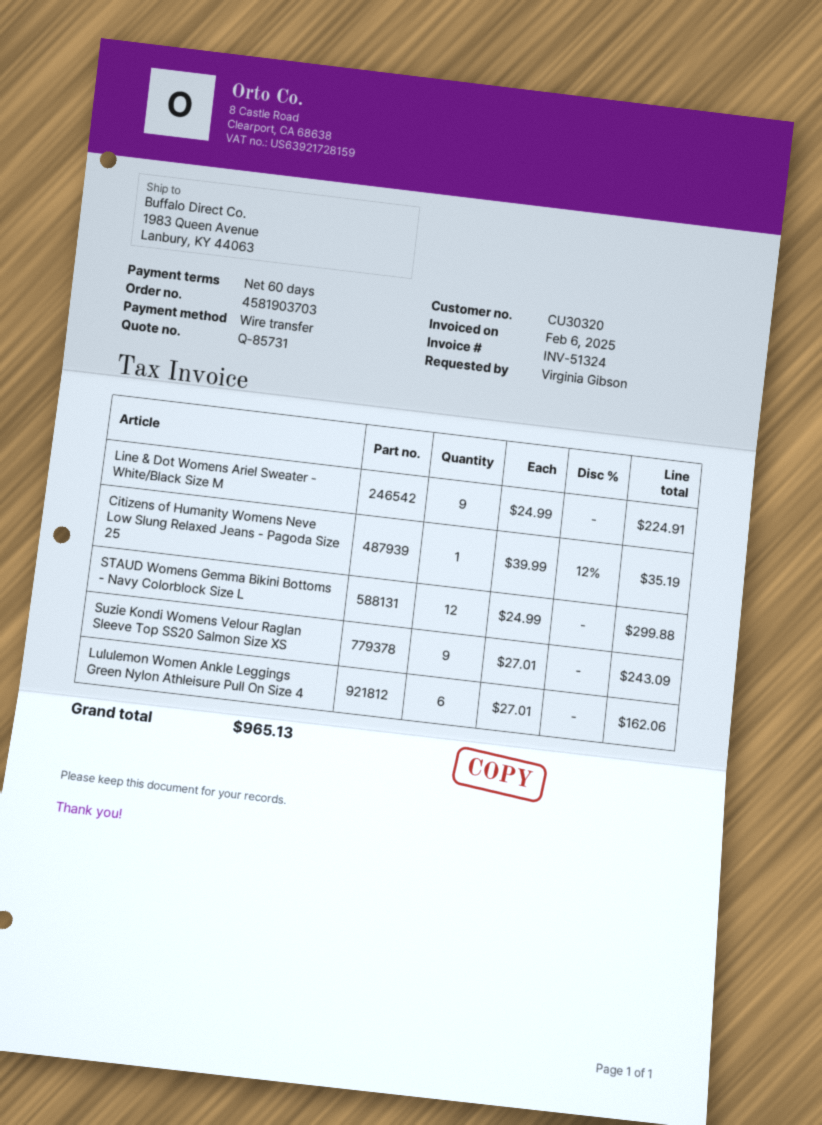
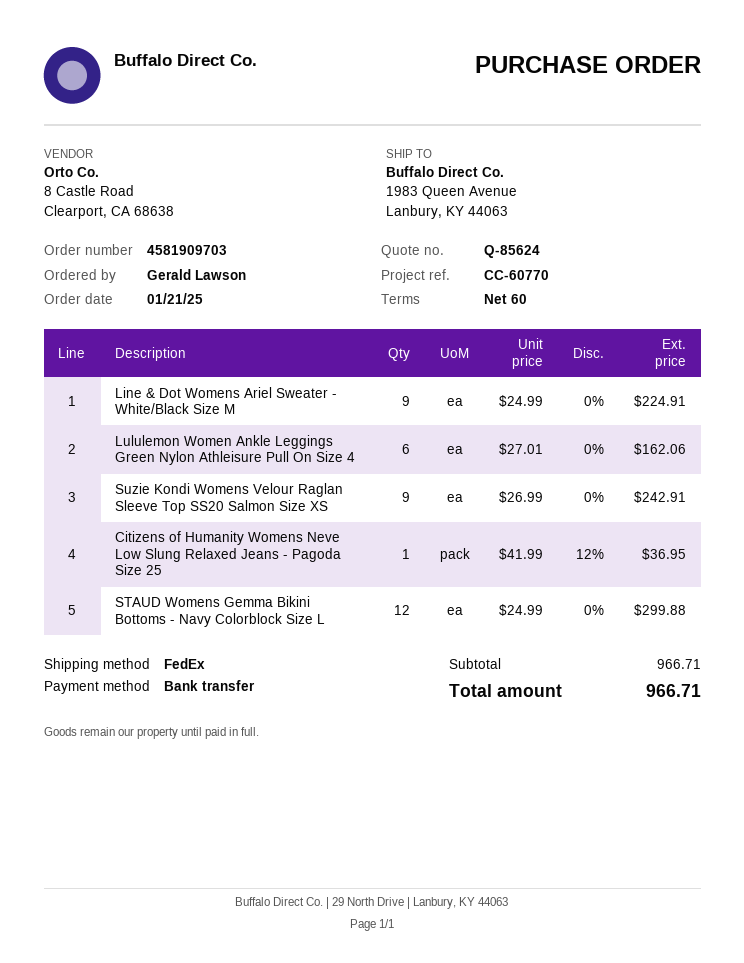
quote number: Q-85731 -> Q-85624
order number: 4581903703 -> 4581909703
ordered by: Virginia Gibson -> Gerald Lawson
Citizens of Humanity Womens Neve Low Slung Relaxed Jeans - Pagoda Size 25: 1 x 39.99 - 12% = 35.19 -> 1 x 41.99 - 12% = 36.95
Suzie Kondi Womens Velour Raglan Sleeve Top SS20 Salmon Size XS: 9 x 27.01 = 243.09 -> 9 x 26.99 = 242.91
total: 965.13 -> 966.71

